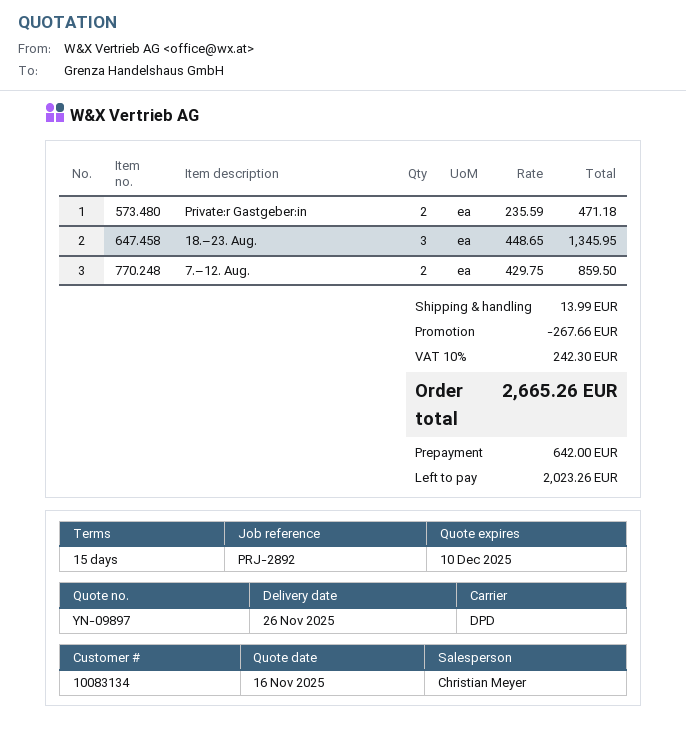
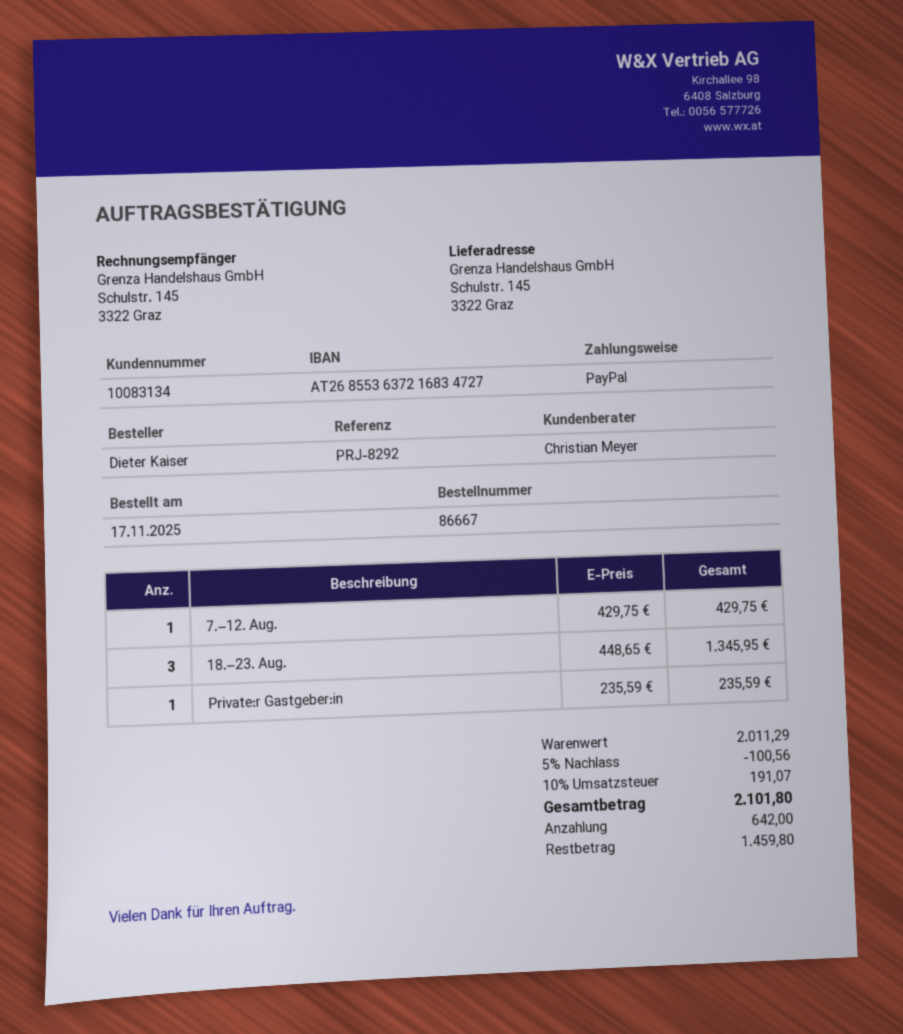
reference: PRJ-2892 -> PRJ-8292
Private:r Gastgeber:in: 2 x 235.59 = 471.18 -> 1 x 235.59 = 235.59
7.–12. Aug.: 2 x 429.75 = 859.50 -> 1 x 429.75 = 429.75
discount: 267.66 -> 100.56
shipping: 13.99 -> none
tax: 10% = 242.30 -> 10% = 191.07
total: 2665.26 -> 2101.80
balance: 2023.26 -> 1459.80

